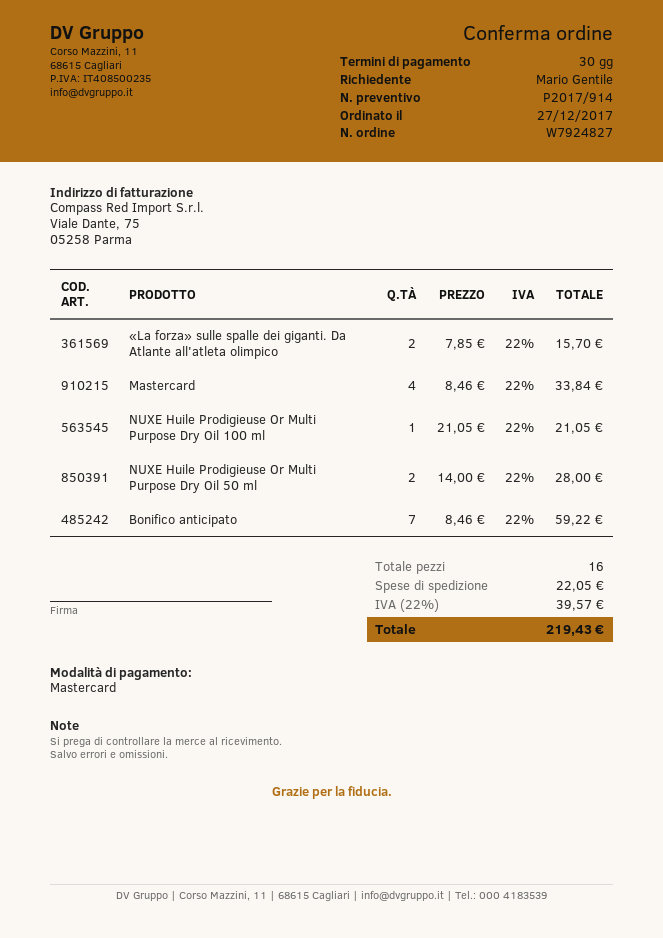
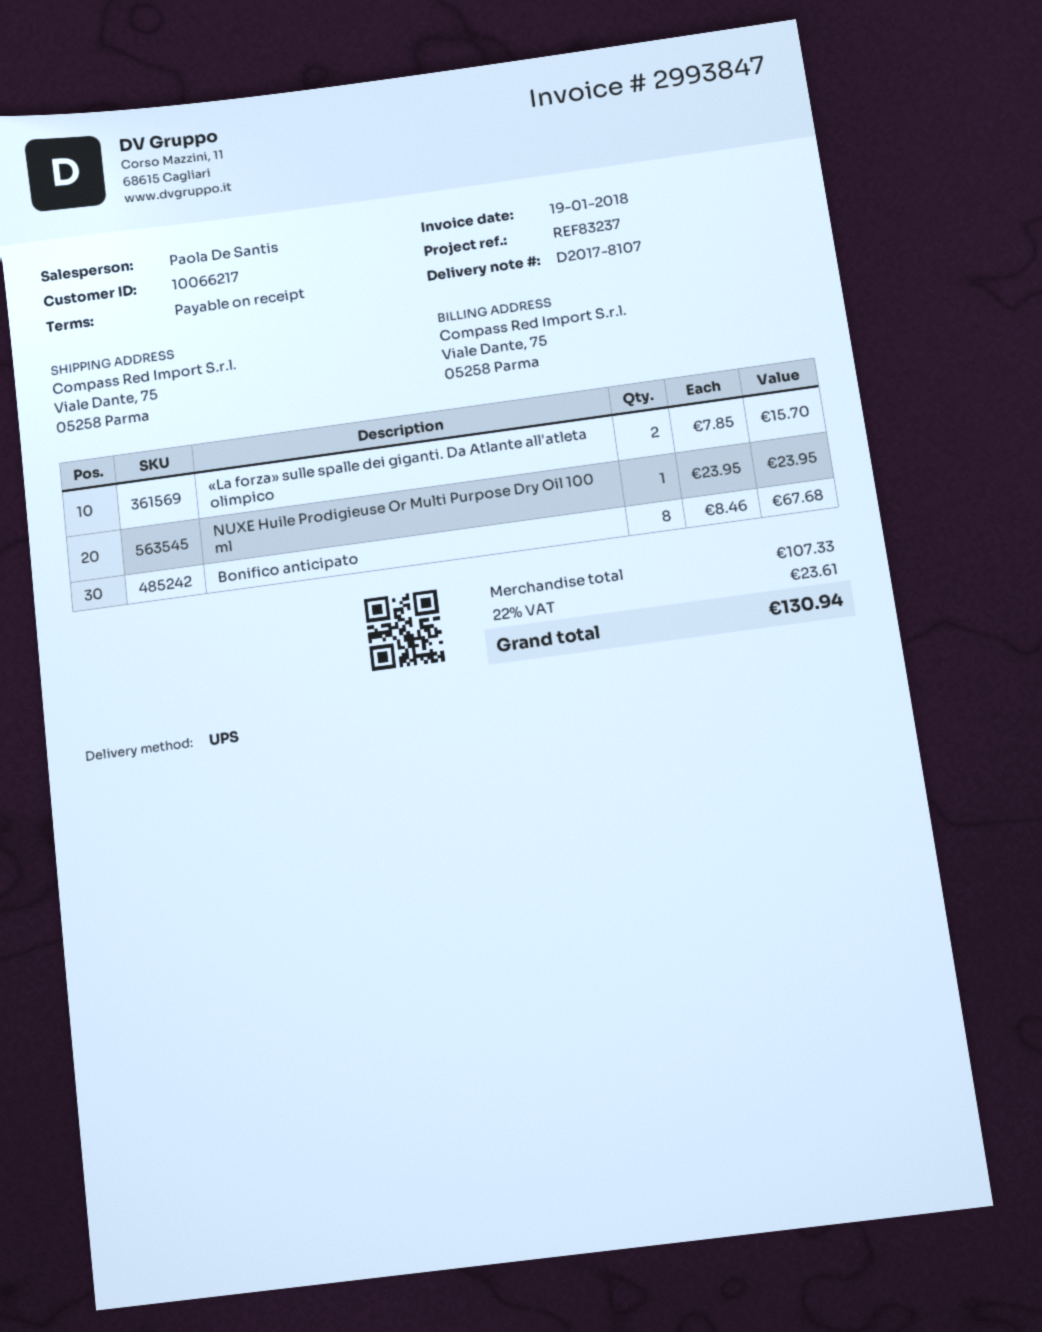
payment terms: 30 days -> on receipt
Mastercard: 4 x 8.46 = 33.84 -> none
NUXE Huile Prodigieuse Or Multi Purpose Dry Oil 100 ml: 1 x 21.05 = 21.05 -> 1 x 23.95 = 23.95
NUXE Huile Prodigieuse Or Multi Purpose Dry Oil 50 ml: 2 x 14.00 = 28.00 -> none
Bonifico anticipato: 7 x 8.46 = 59.22 -> 8 x 8.46 = 67.68
shipping: 22.05 -> none
tax: 22% = 39.57 -> 22% = 23.61
total: 219.43 -> 130.94

